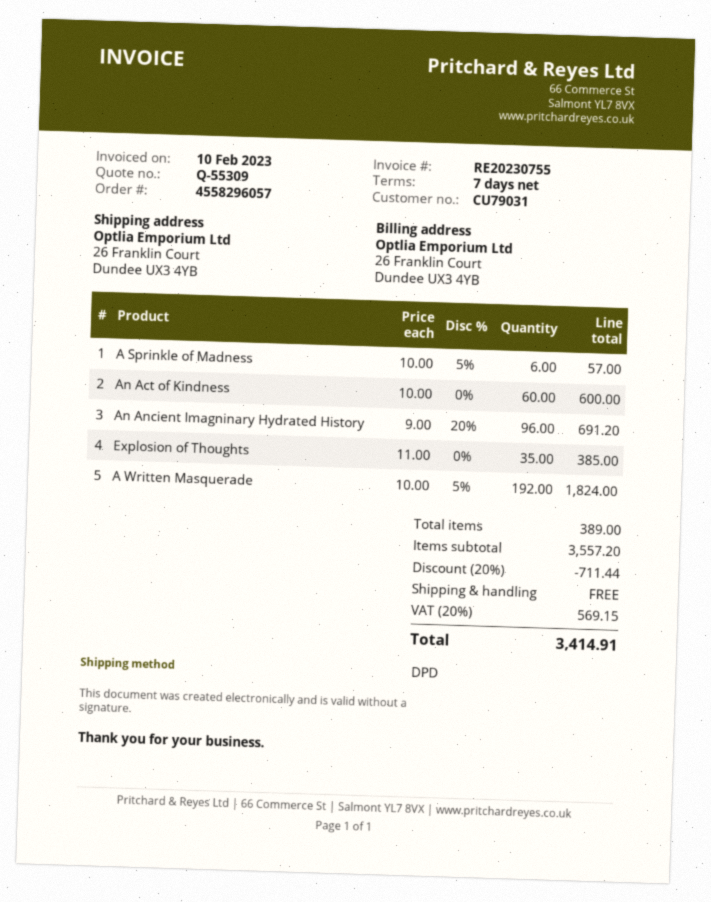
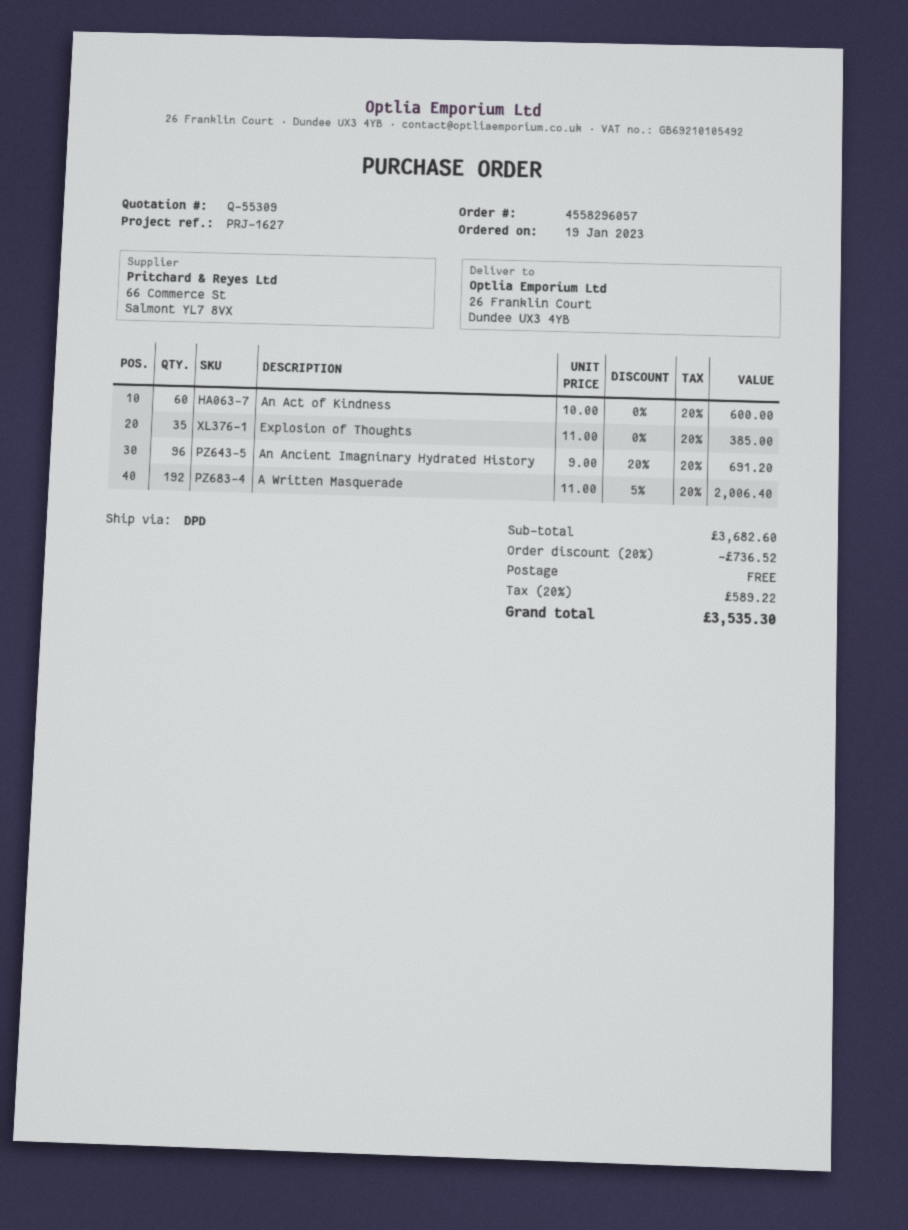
A Sprinkle of Madness: 6 x 10.00 - 5% = 57.00 -> none
A Written Masquerade: 192 x 10.00 - 5% = 1824.00 -> 192 x 11.00 - 5% = 2006.40
subtotal: 3557.20 -> 3682.60
discount: 20% = 711.44 -> 20% = 736.52
tax: 20% = 569.15 -> 20% = 589.22
total: 3414.91 -> 3535.30

